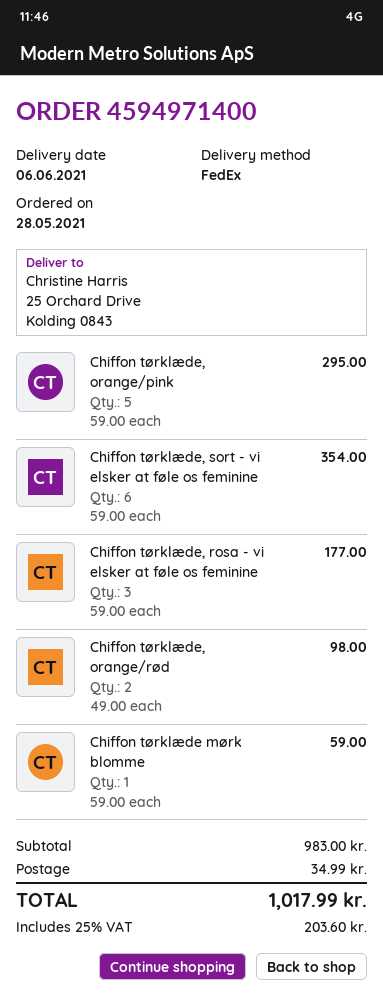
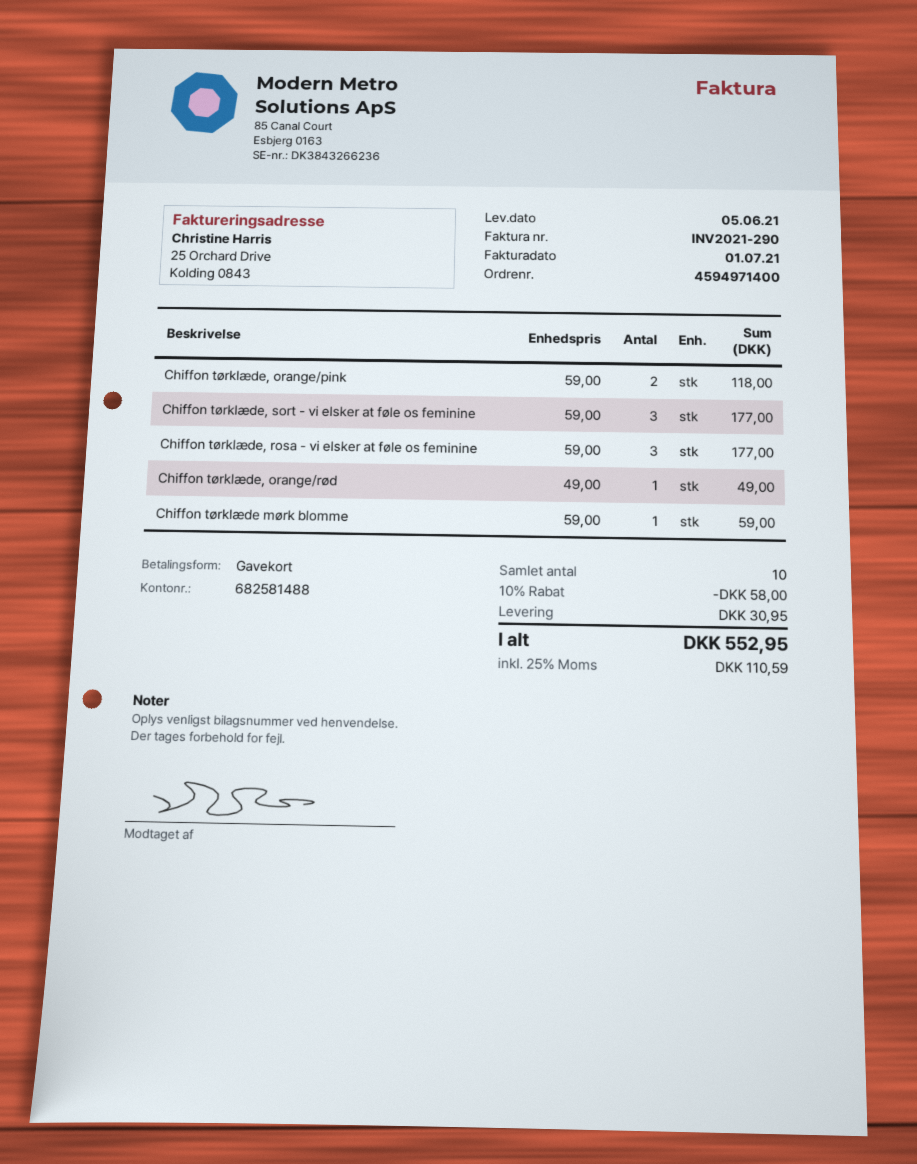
delivery date: 2021-06-06 -> 2021-06-05
Chiffon tørklæde, orange/pink: 5 x 59.00 = 295.00 -> 2 x 59.00 = 118.00
Chiffon tørklæde, sort - vi elsker at føle os feminine: 6 x 59.00 = 354.00 -> 3 x 59.00 = 177.00
Chiffon tørklæde, orange/rød: 2 x 49.00 = 98.00 -> 1 x 49.00 = 49.00
discount: none -> 10% = 58.00
shipping: 34.99 -> 30.95
tax: 25% = 203.60 -> 25% = 110.59
total: 1017.99 -> 552.95

